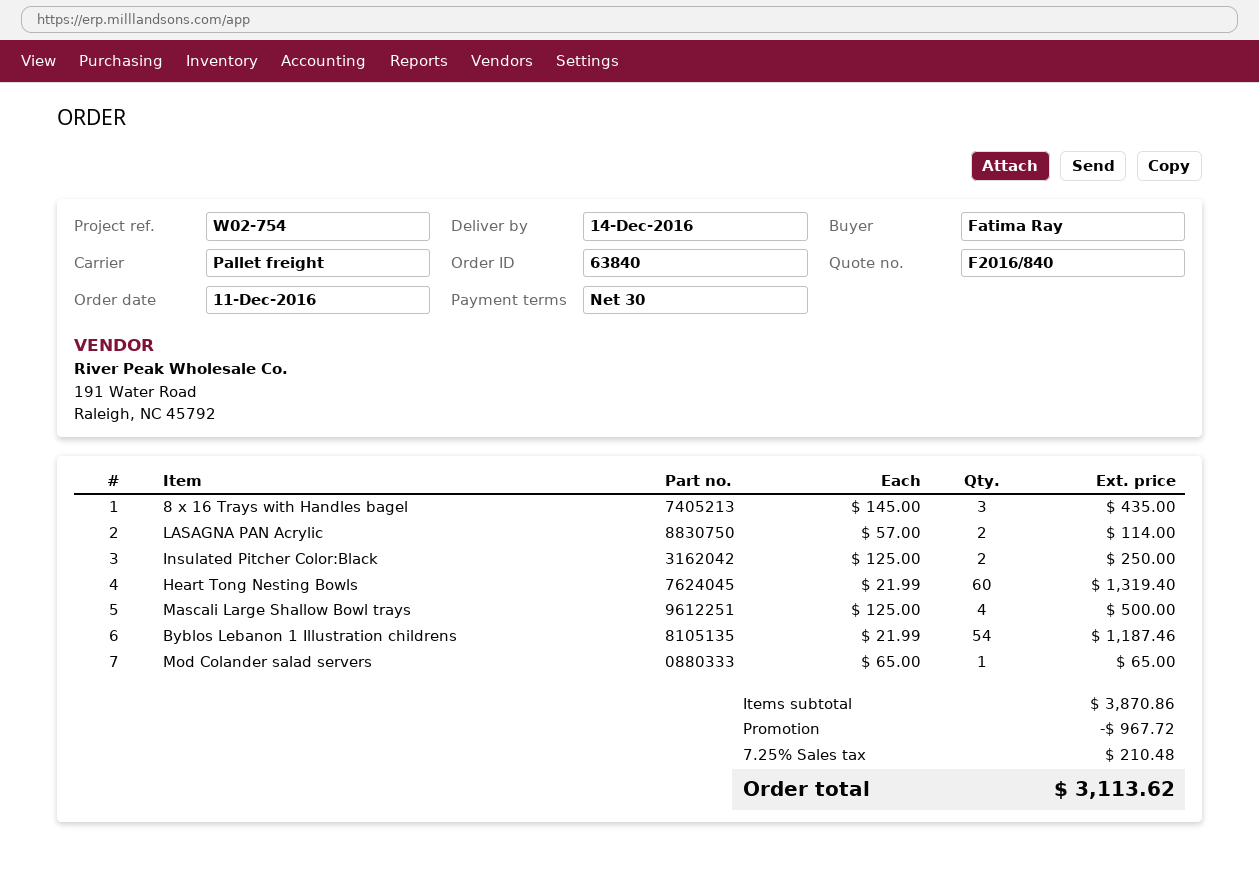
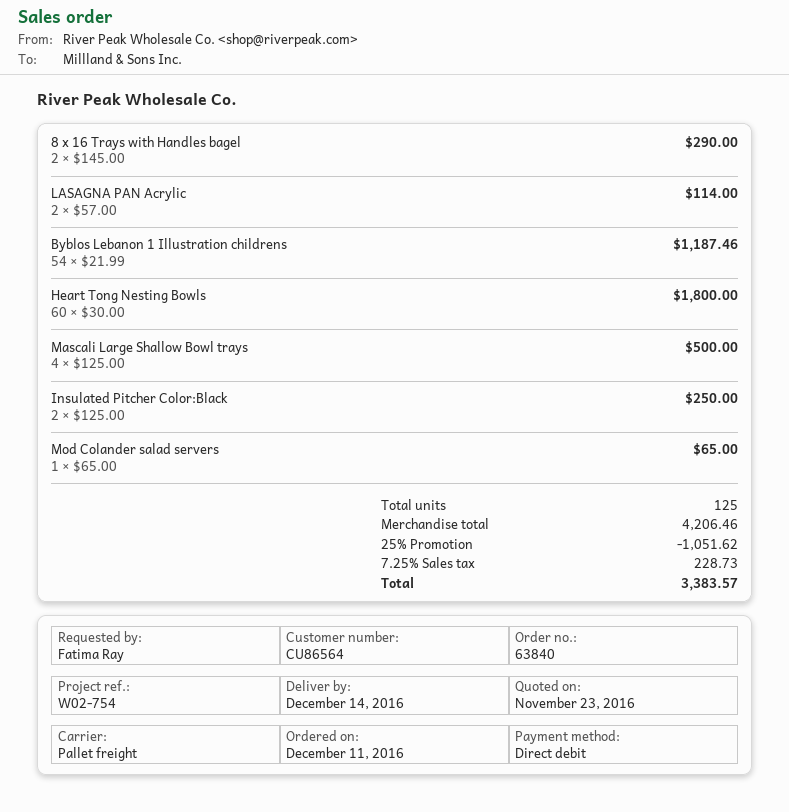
8 x 16 Trays with Handles bagel: 3 x 145.00 = 435.00 -> 2 x 145.00 = 290.00
Heart Tong Nesting Bowls: 60 x 21.99 = 1319.40 -> 60 x 30.00 = 1800.00
subtotal: 3870.86 -> 4206.46
discount: 967.72 -> 1051.62
tax: 7.25% = 210.48 -> 7.25% = 228.73
total: 3113.62 -> 3383.57

